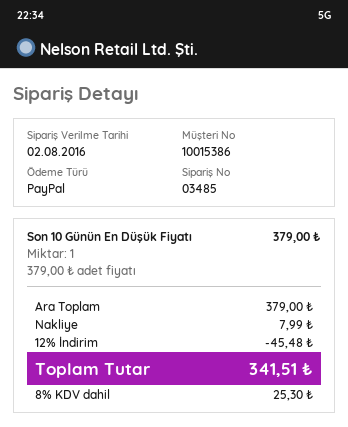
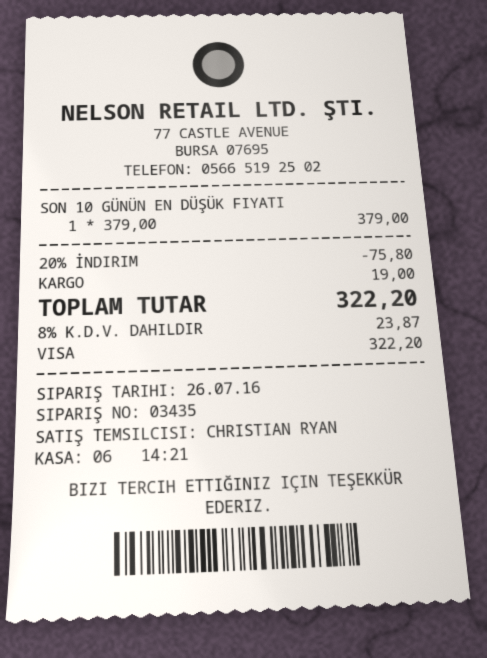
order number: 03485 -> 03435
order date: 2016-08-02 -> 2016-07-26
payment method: PayPal -> Visa
discount: 12% = 45.48 -> 20% = 75.80
shipping: 7.99 -> 19.00
tax: 8% = 25.30 -> 8% = 23.87
total: 341.51 -> 322.20

